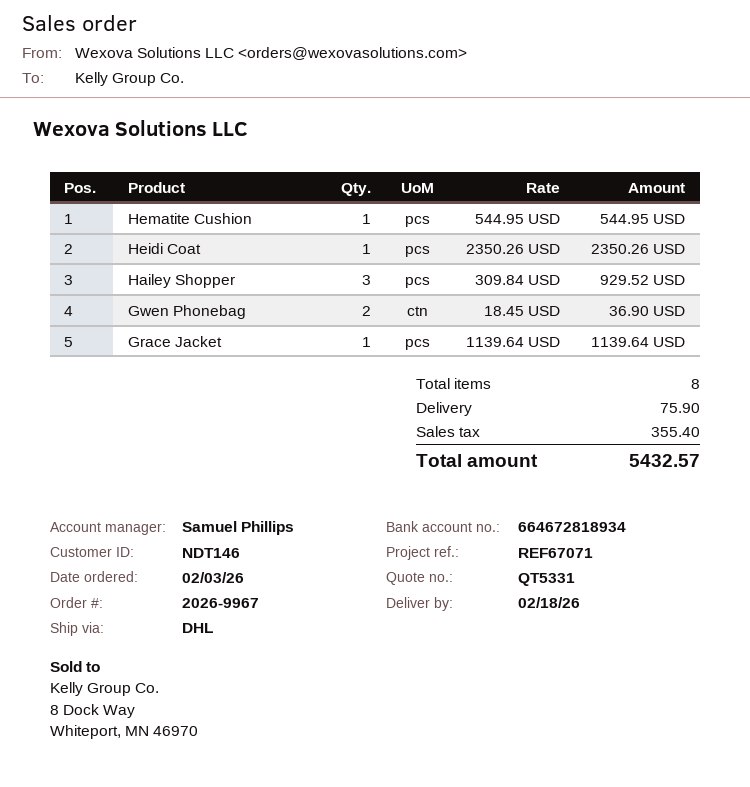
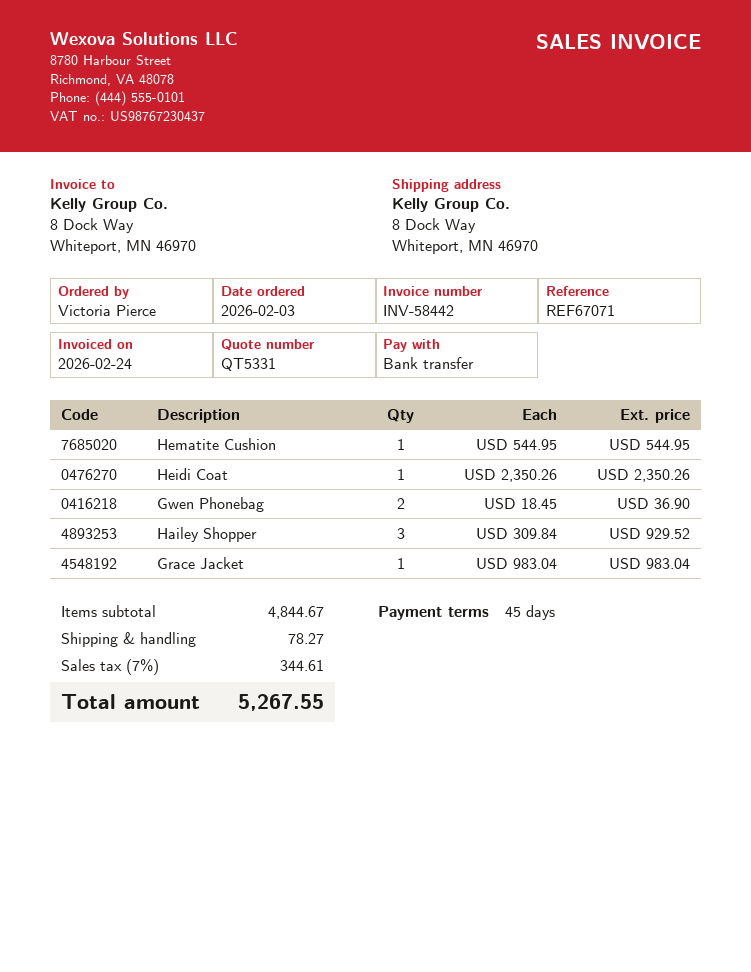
Grace Jacket: 1 x 1139.64 = 1139.64 -> 1 x 983.04 = 983.04
shipping: 75.90 -> 78.27
tax: 355.40 -> 344.61
total: 5432.57 -> 5267.55

